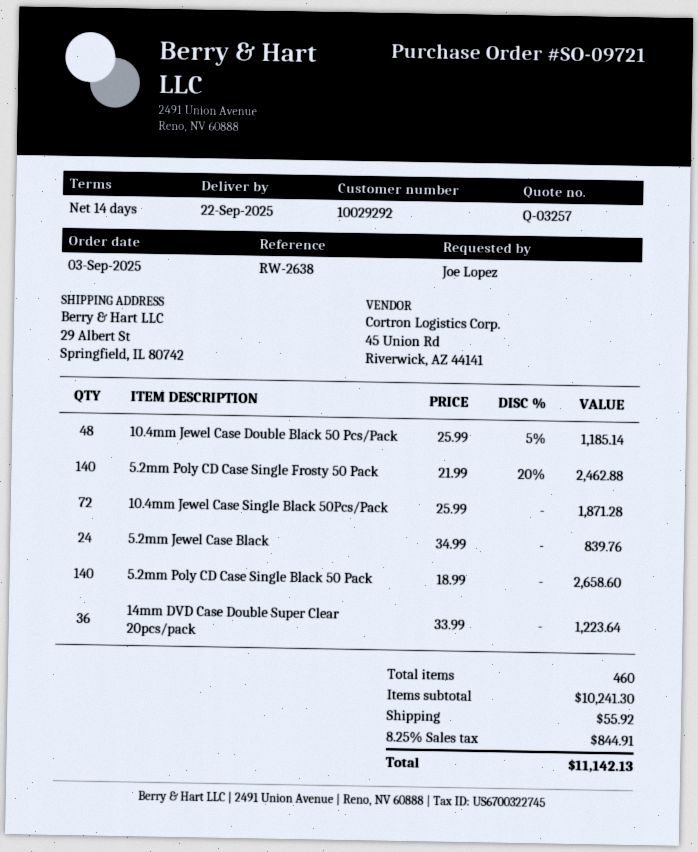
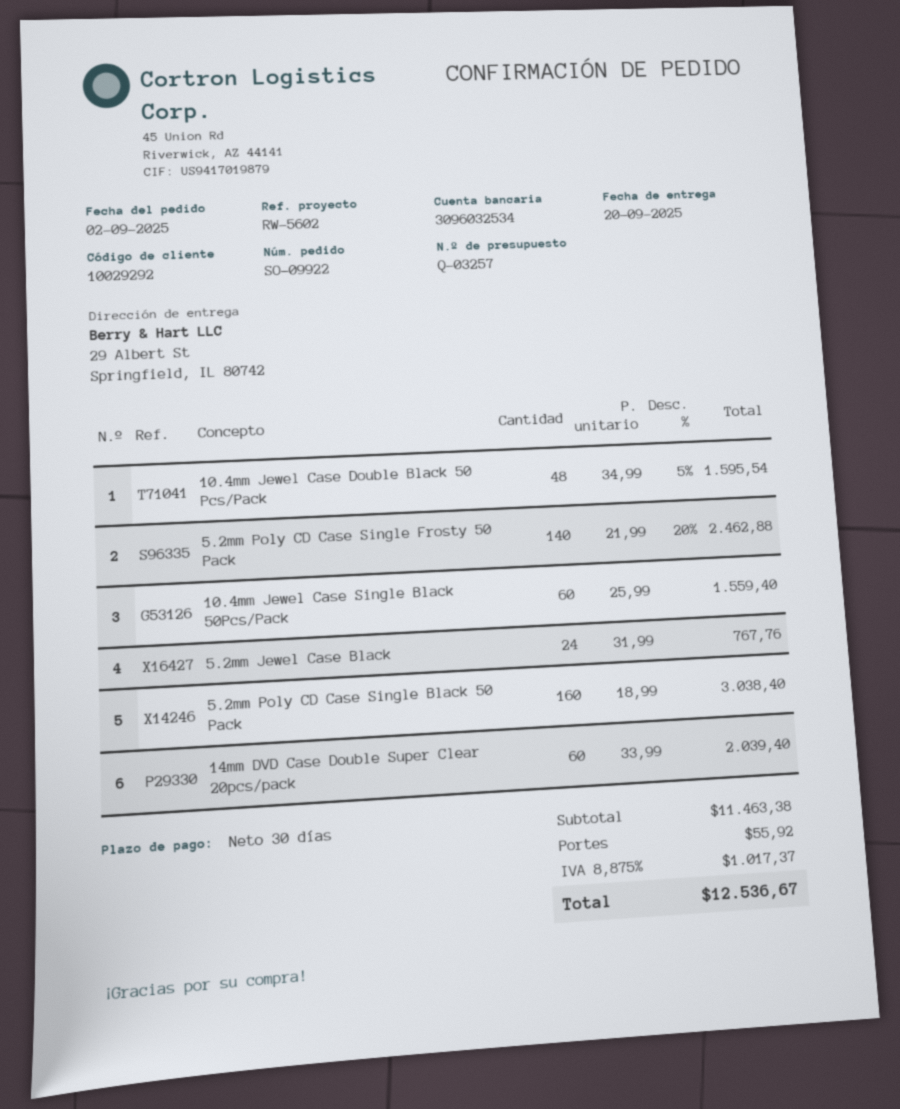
order number: SO-09721 -> SO-09922
order date: 2025-09-03 -> 2025-09-02
delivery date: 2025-09-22 -> 2025-09-20
payment terms: 14 days -> 30 days
reference: RW-2638 -> RW-5602
10.4mm Jewel Case Double Black 50 Pcs/Pack: 48 x 25.99 - 5% = 1185.14 -> 48 x 34.99 - 5% = 1595.54
10.4mm Jewel Case Single Black 50Pcs/Pack: 72 x 25.99 = 1871.28 -> 60 x 25.99 = 1559.40
5.2mm Jewel Case Black: 24 x 34.99 = 839.76 -> 24 x 31.99 = 767.76
5.2mm Poly CD Case Single Black 50 Pack: 140 x 18.99 = 2658.60 -> 160 x 18.99 = 3038.40
14mm DVD Case Double Super Clear 20pcs/pack: 36 x 33.99 = 1223.64 -> 60 x 33.99 = 2039.40
subtotal: 10241.30 -> 11463.38
tax: 8.25% = 844.91 -> 8.875% = 1017.37
total: 11142.13 -> 12536.67

